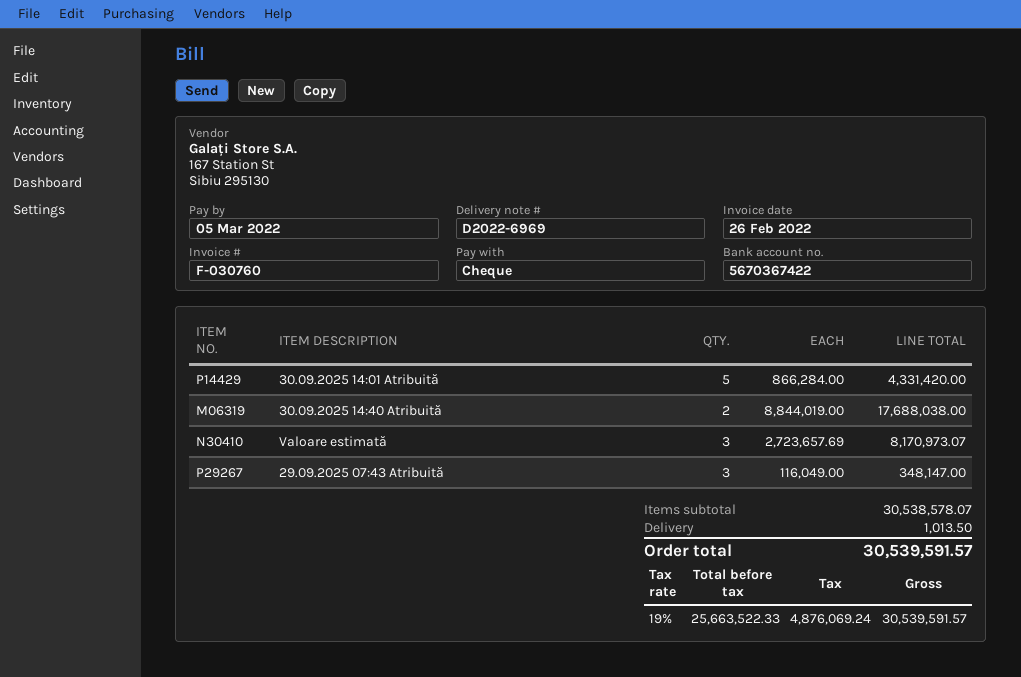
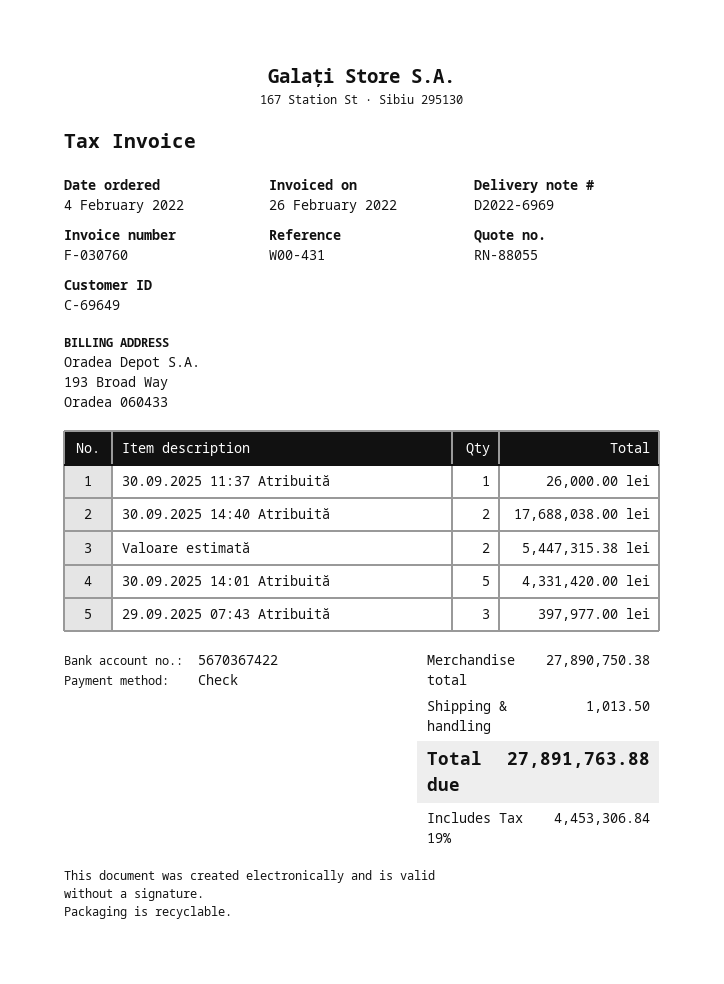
Valoare estimată: 3 for 8170973.07 -> 2 for 5447315.38
29.09.2025 07:43 Atribuită: 3 for 348147.00 -> 3 for 397977.00
30.09.2025 11:37 Atribuită: none -> 1 for 26000.00
subtotal: 30538578.07 -> 27890750.38
tax: 19% = 4876069.24 -> 19% = 4453306.84
total: 30539591.57 -> 27891763.88

